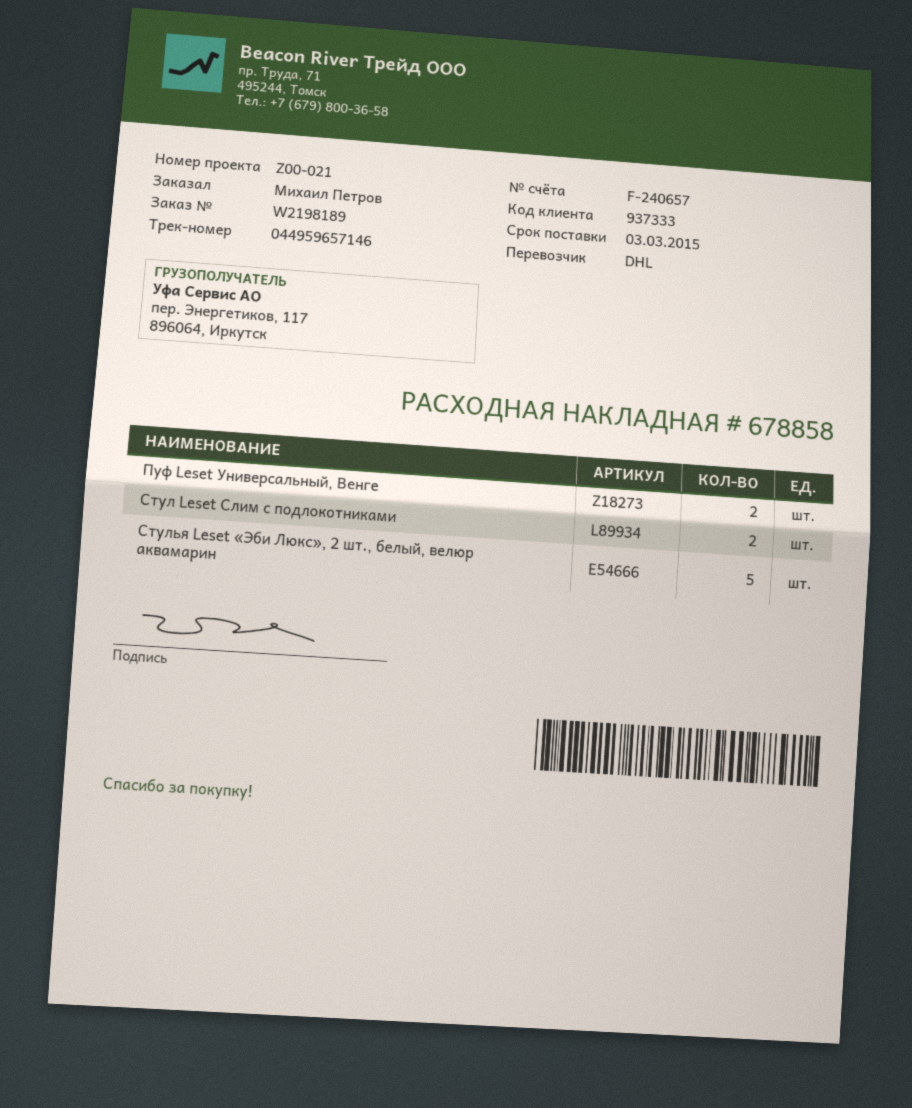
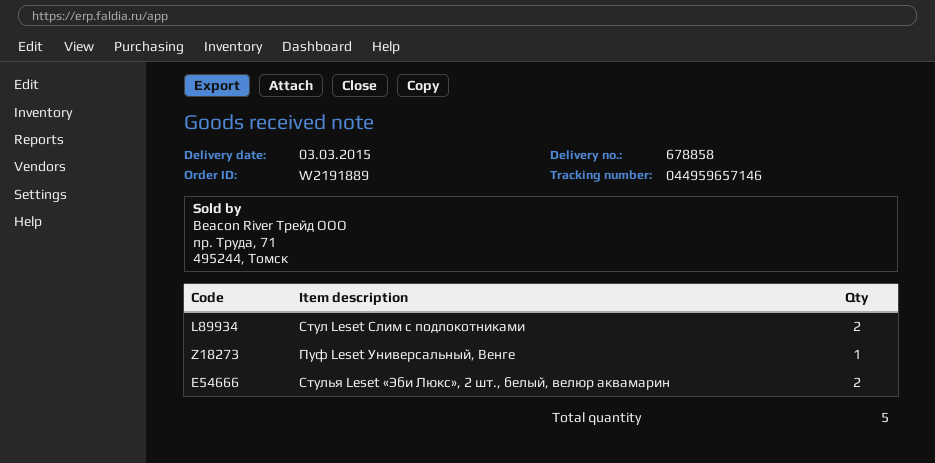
order number: W2198189 -> W2191889
Пуф Leset Универсальный, Венге: 2 -> 1
Стулья Leset «Эби Люкс», 2 шт., белый, велюр аквамарин: 5 -> 2

